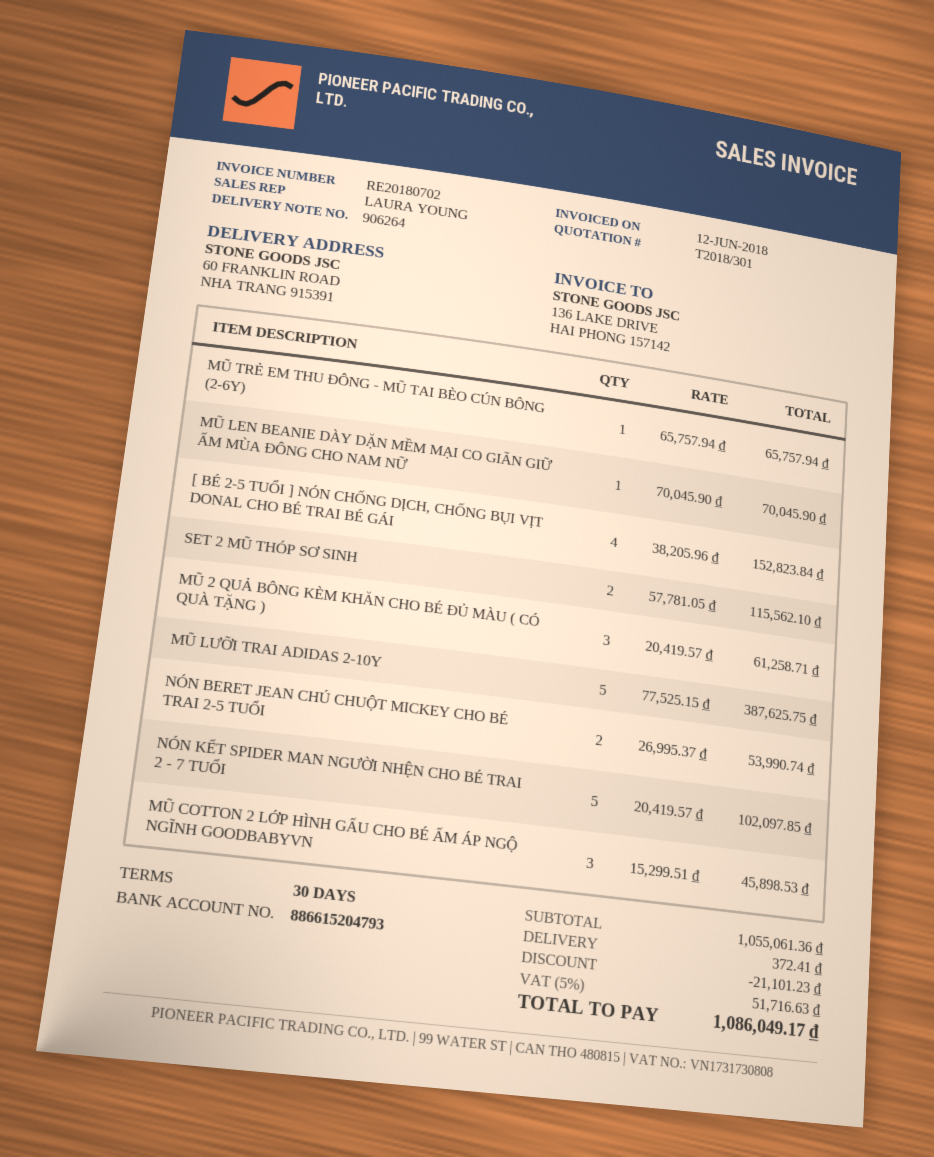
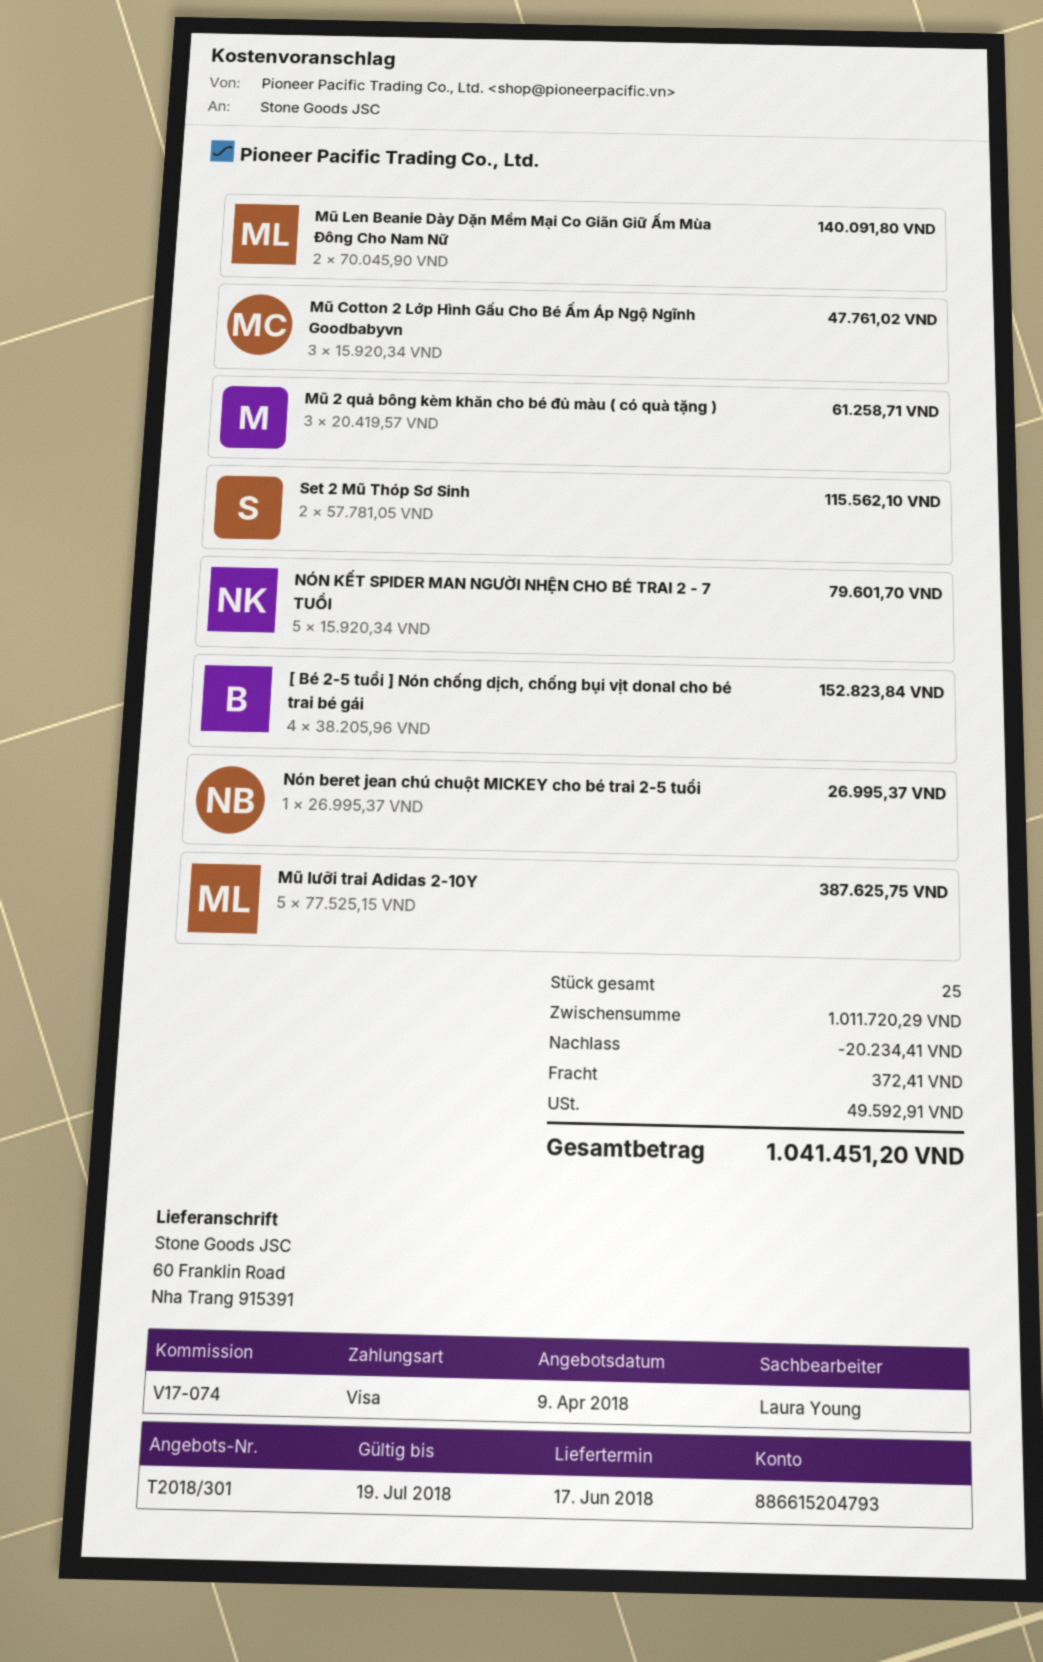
MŨ TRẺ EM THU ĐÔNG - MŨ TAI BÈO CÚN BÔNG (2-6Y): 1 x 65757.94 = 65757.94 -> none
MŨ LEN BEANIE DÀY DẶN MỀM MẠI CO GIÃN GIỮ ẤM MÙA ĐÔNG CHO NAM NỮ: 1 x 70045.90 = 70045.90 -> 2 x 70045.90 = 140091.80
NÓN BERET JEAN CHÚ CHUỘT MICKEY CHO BÉ TRAI 2-5 TUỔI: 2 x 26995.37 = 53990.74 -> 1 x 26995.37 = 26995.37
NÓN KẾT SPIDER MAN NGƯỜI NHỆN CHO BÉ TRAI 2 - 7 TUỔI: 5 x 20419.57 = 102097.85 -> 5 x 15920.34 = 79601.70
MŨ COTTON 2 LỚP HÌNH GẤU CHO BÉ ẤM ÁP NGỘ NGĨNH GOODBABYVN: 3 x 15299.51 = 45898.53 -> 3 x 15920.34 = 47761.02
subtotal: 1055061.36 -> 1011720.29
discount: 21101.23 -> 20234.41
tax: 51716.63 -> 49592.91
total: 1086049.17 -> 1041451.20

